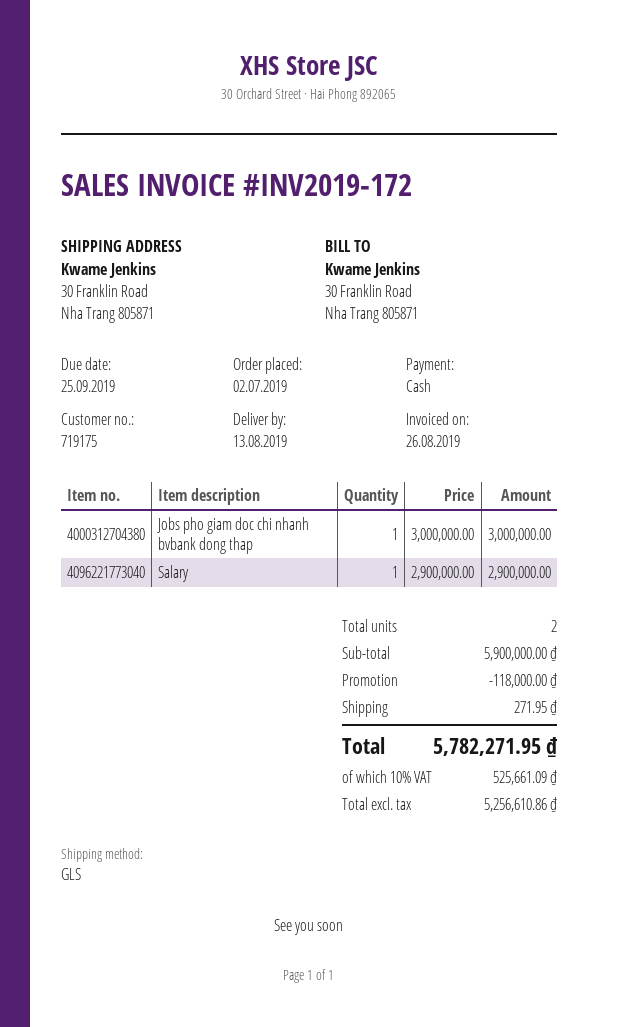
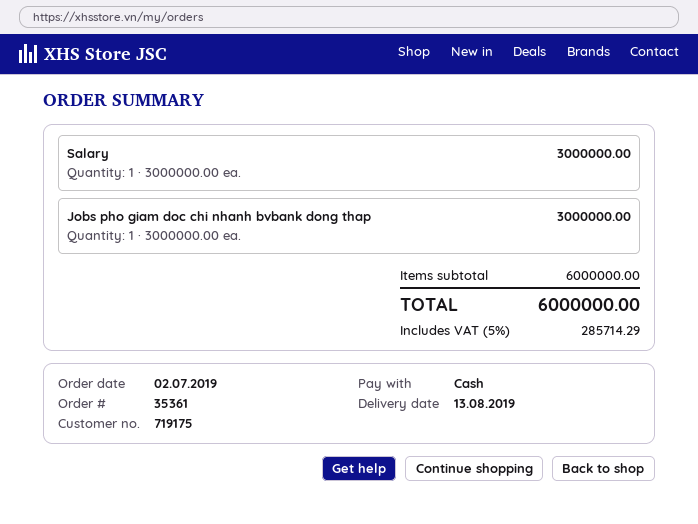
Salary: 1 x 2900000.00 = 2900000.00 -> 1 x 3000000.00 = 3000000.00
subtotal: 5900000.00 -> 6000000.00
discount: 118000.00 -> none
shipping: 271.95 -> none
tax: 10% = 525661.09 -> 5% = 285714.29
total: 5782271.95 -> 6000000.00

